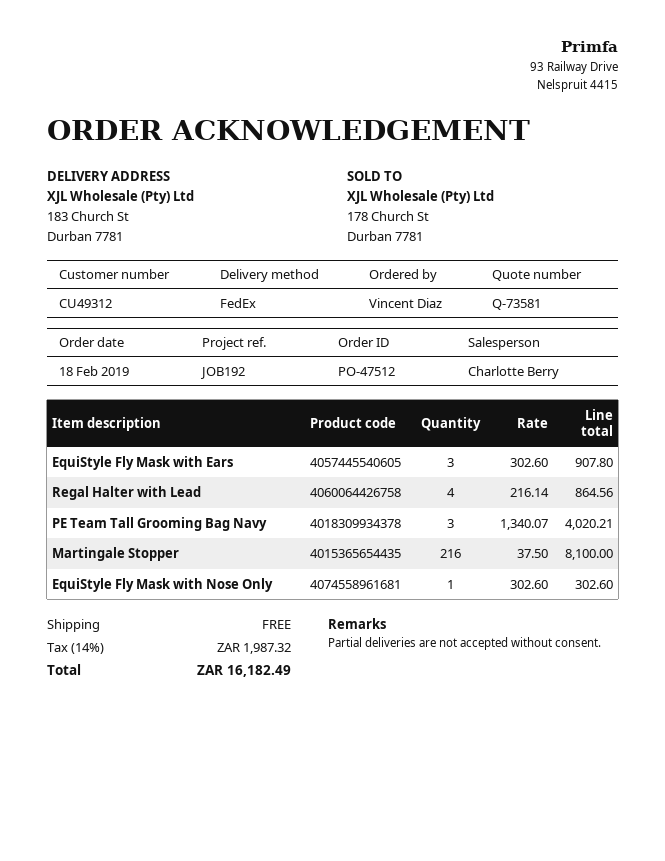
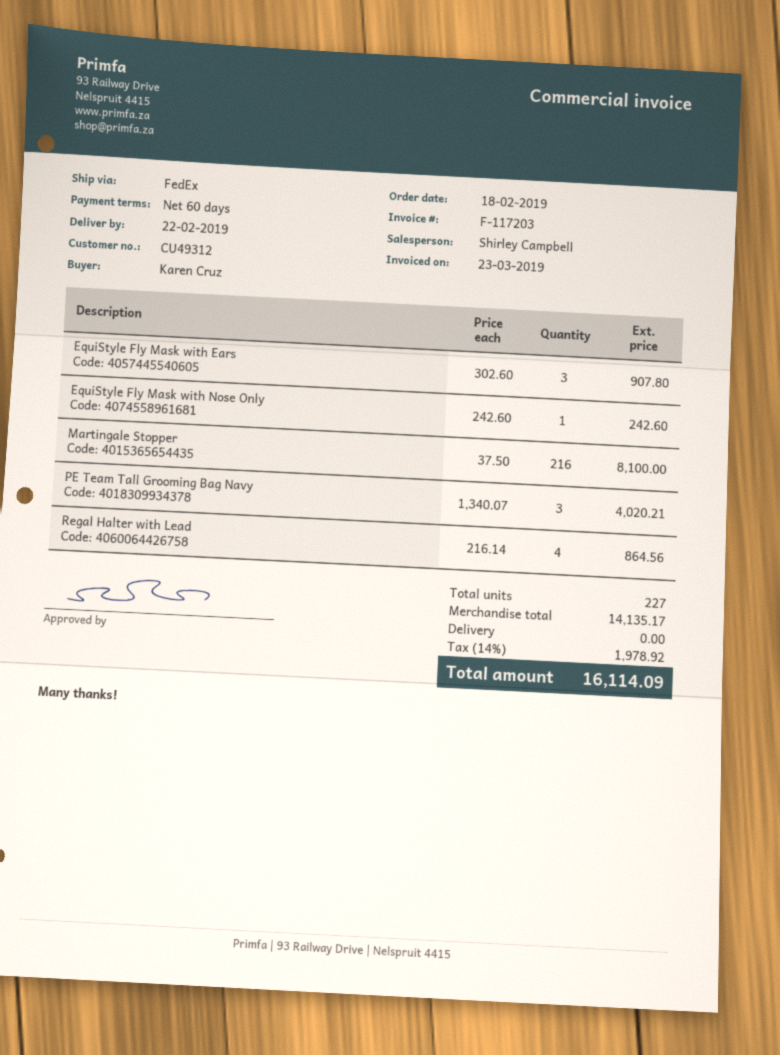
ordered by: Vincent Diaz -> Karen Cruz
sales rep: Charlotte Berry -> Shirley Campbell
EquiStyle Fly Mask with Nose Only: 1 x 302.60 = 302.60 -> 1 x 242.60 = 242.60
tax: 14% = 1987.32 -> 14% = 1978.92
total: 16182.49 -> 16114.09

